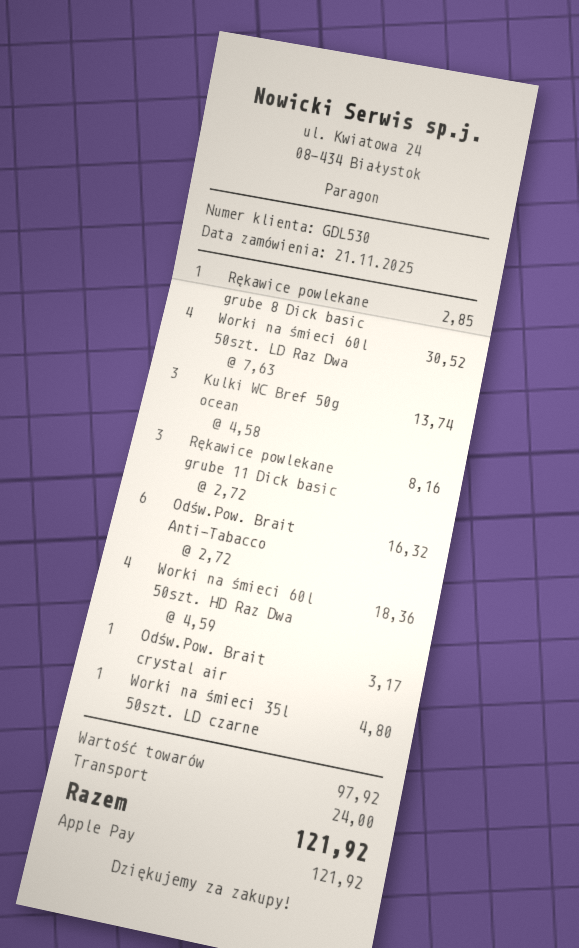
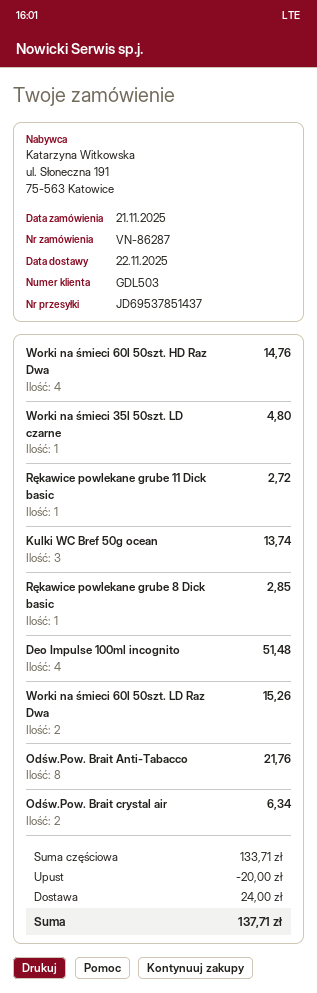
customer number: GDL530 -> GDL503
Worki na śmieci 60l 50szt. LD Raz Dwa: 4 for 30.52 -> 2 for 15.26
Rękawice powlekane grube 11 Dick basic: 3 for 8.16 -> 1 for 2.72
Odśw.Pow. Brait Anti-Tabacco: 6 for 16.32 -> 8 for 21.76
Worki na śmieci 60l 50szt. HD Raz Dwa: 4 for 18.36 -> 4 for 14.76
Odśw.Pow. Brait crystal air: 1 for 3.17 -> 2 for 6.34
Deo Impulse 100ml incognito: none -> 4 for 51.48
subtotal: 97.92 -> 133.71
discount: none -> 20.00
total: 121.92 -> 137.71

